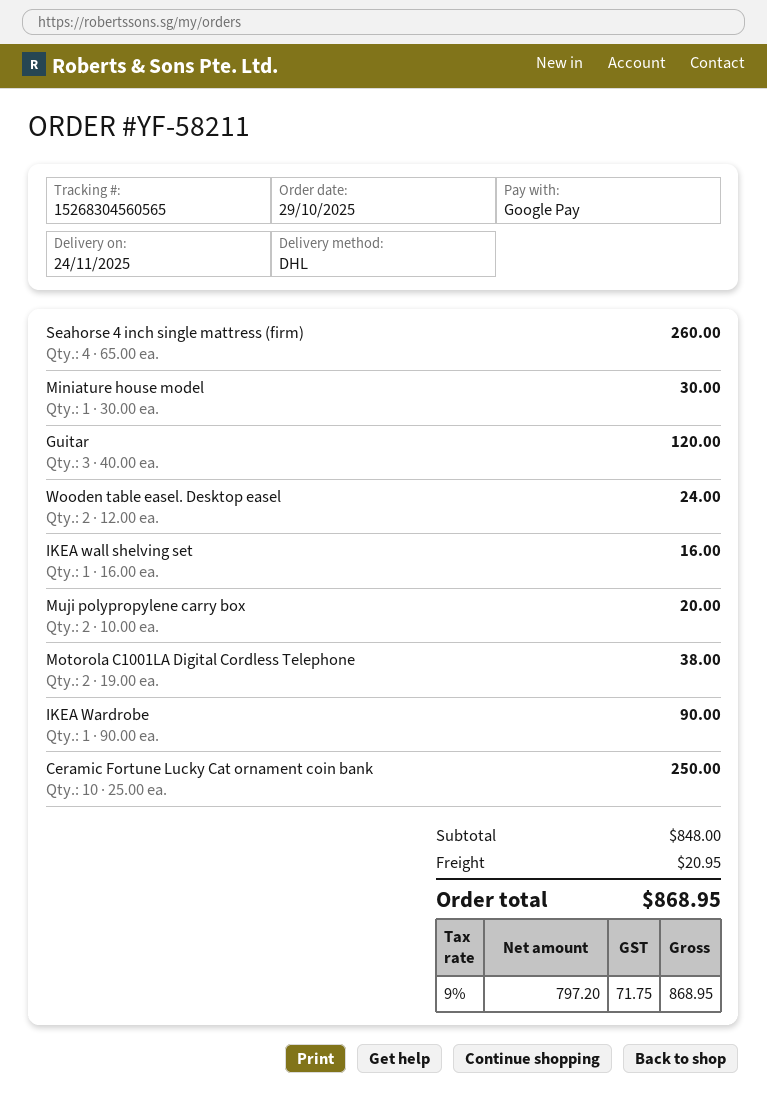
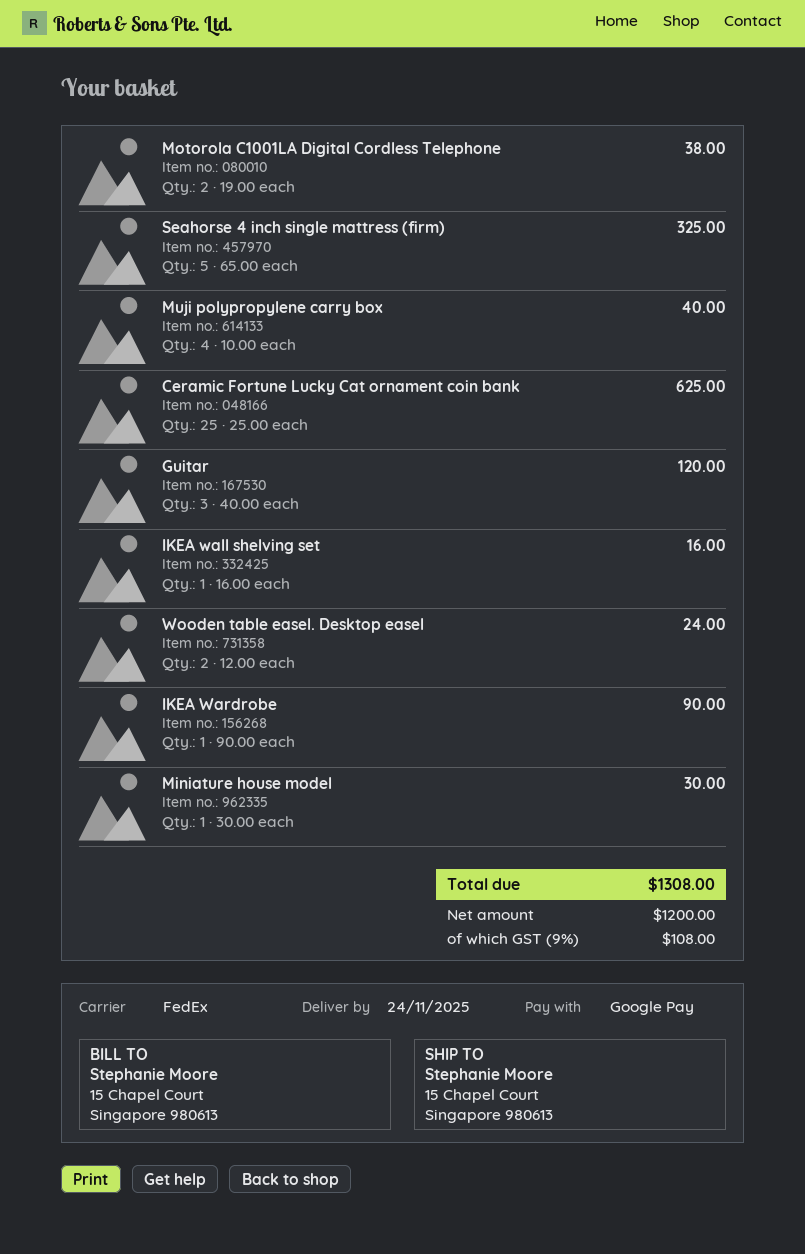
shipping method: DHL -> FedEx
Seahorse 4 inch single mattress (firm): 4 x 65.00 = 260.00 -> 5 x 65.00 = 325.00
Muji polypropylene carry box: 2 x 10.00 = 20.00 -> 4 x 10.00 = 40.00
Ceramic Fortune Lucky Cat ornament coin bank: 10 x 25.00 = 250.00 -> 25 x 25.00 = 625.00
shipping: 20.95 -> none
net: 797.20 -> 1200.00
tax: 9% = 71.75 -> 9% = 108.00
total: 868.95 -> 1308.00

